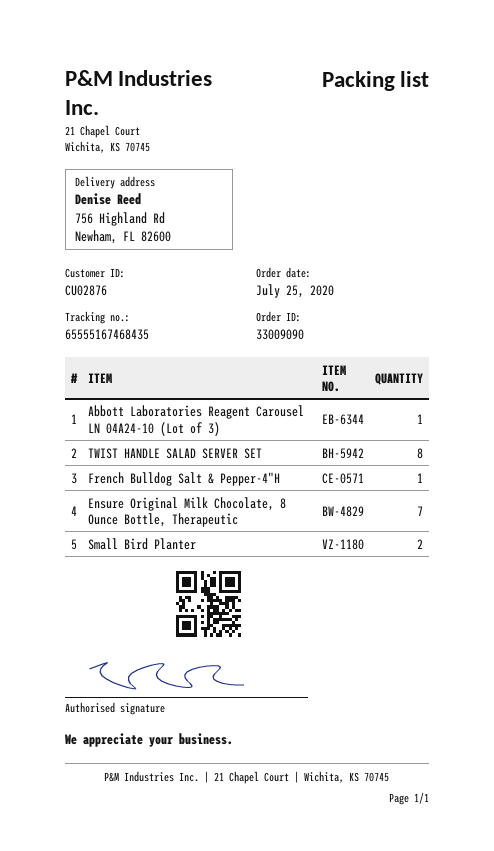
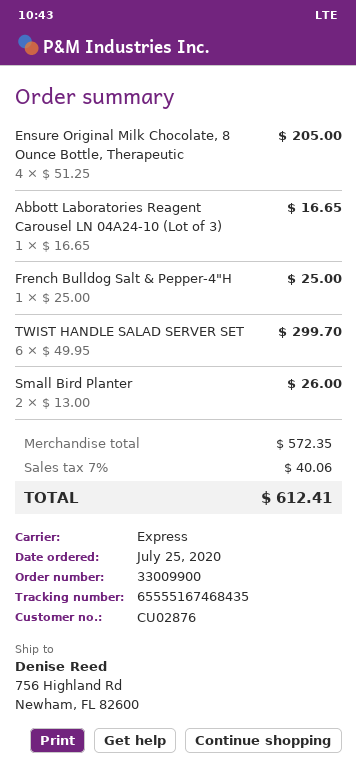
order number: 33009090 -> 33009900
TWIST HANDLE SALAD SERVER SET: 8 -> 6
Ensure Original Milk Chocolate, 8 Ounce Bottle, Therapeutic: 7 -> 4

